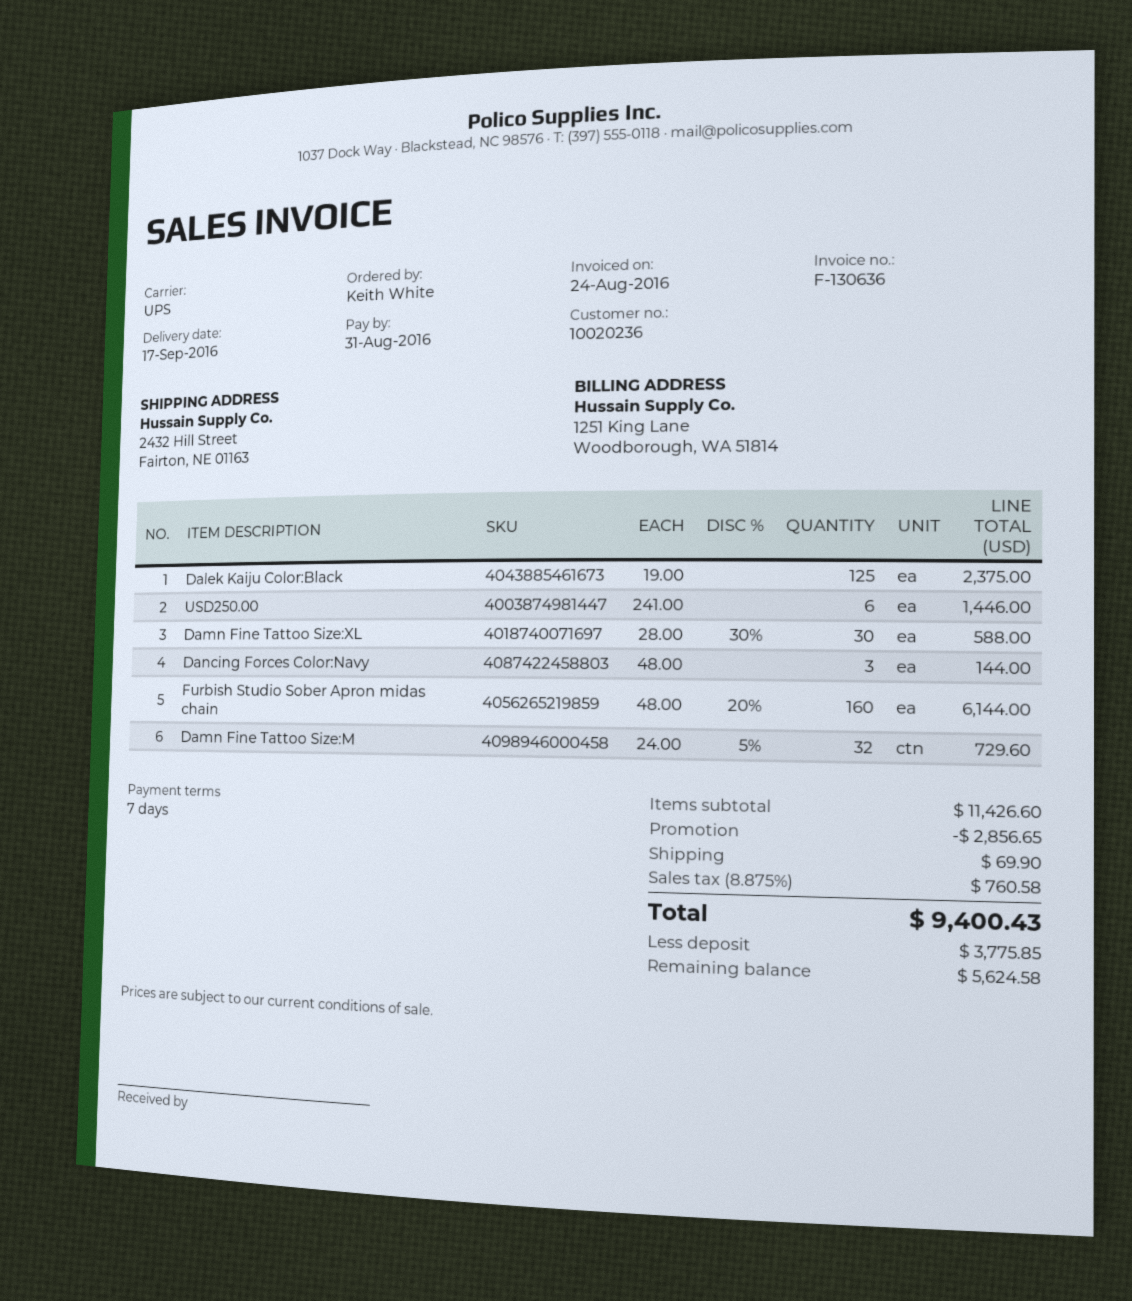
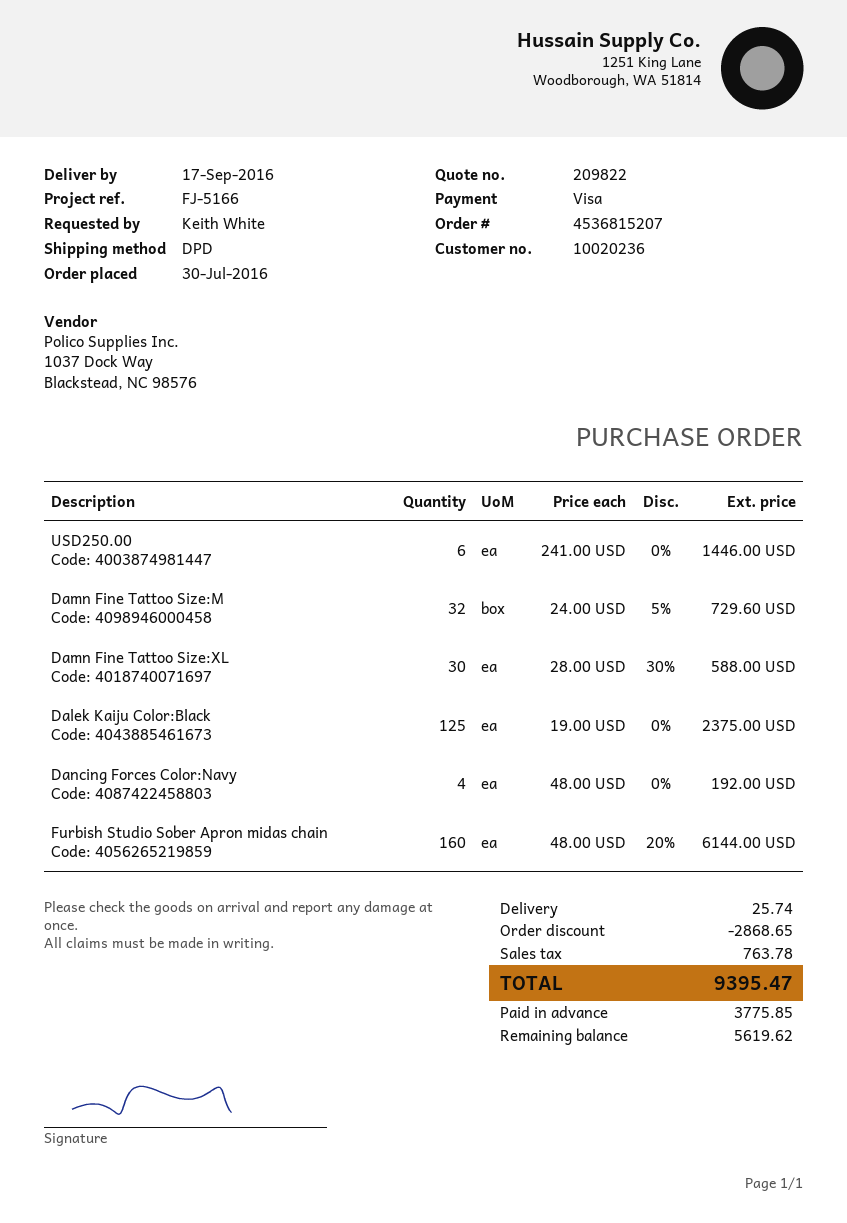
shipping method: UPS -> DPD
Dancing Forces Color:Navy: 3 x 48.00 = 144.00 -> 4 x 48.00 = 192.00
discount: 2856.65 -> 2868.65
shipping: 69.90 -> 25.74
tax: 760.58 -> 763.78
total: 9400.43 -> 9395.47
balance: 5624.58 -> 5619.62

